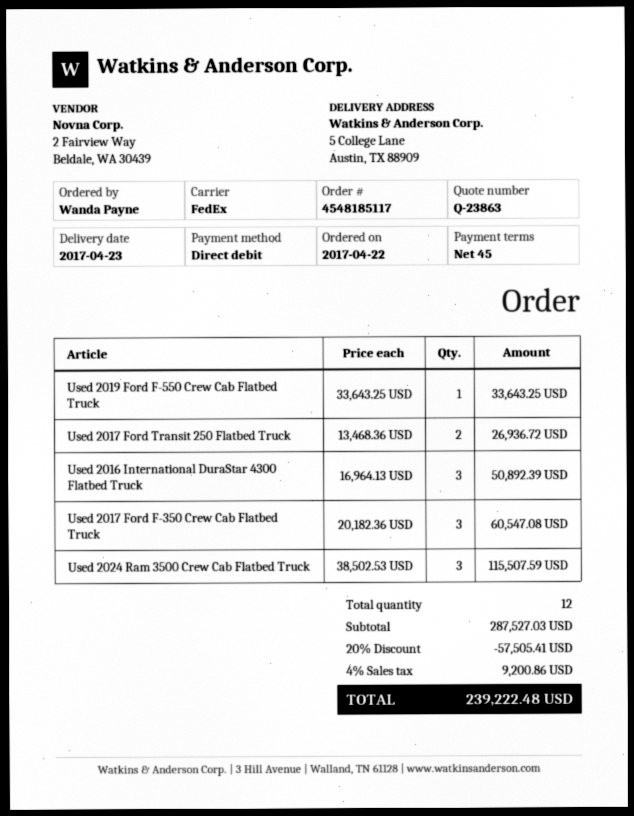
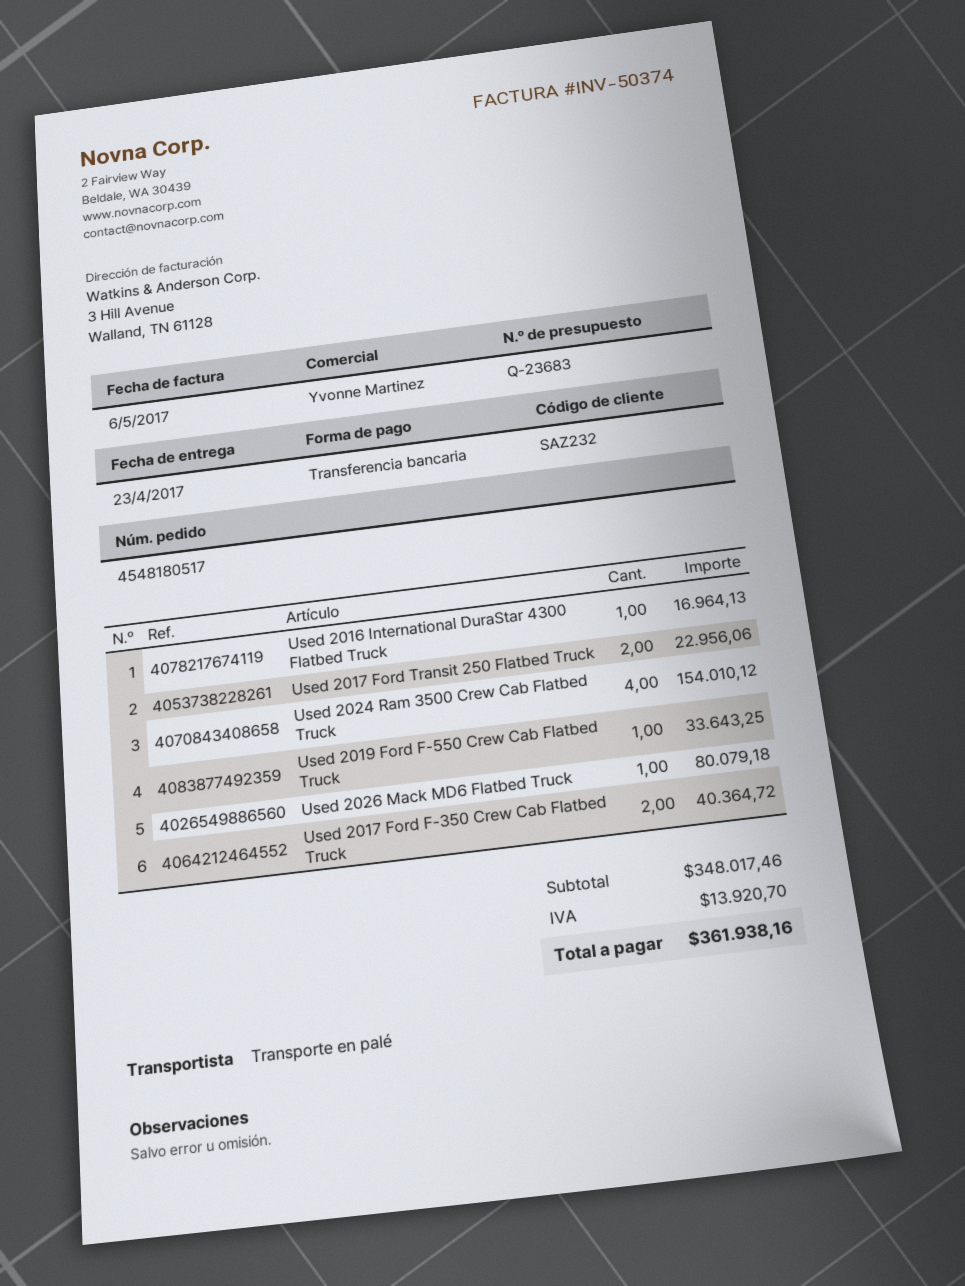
quote number: Q-23863 -> Q-23683
order number: 4548185117 -> 4548180517
payment method: direct debit -> bank transfer
shipping method: FedEx -> pallet freight
Used 2017 Ford Transit 250 Flatbed Truck: 2 for 26936.72 -> 2 for 22956.06
Used 2016 International DuraStar 4300 Flatbed Truck: 3 for 50892.39 -> 1 for 16964.13
Used 2017 Ford F-350 Crew Cab Flatbed Truck: 3 for 60547.08 -> 2 for 40364.72
Used 2024 Ram 3500 Crew Cab Flatbed Truck: 3 for 115507.59 -> 4 for 154010.12
Used 2026 Mack MD6 Flatbed Truck: none -> 1 for 80079.18
subtotal: 287527.03 -> 348017.46
discount: 20% = 57505.41 -> none
tax: 9200.86 -> 13920.70
total: 239222.48 -> 361938.16

